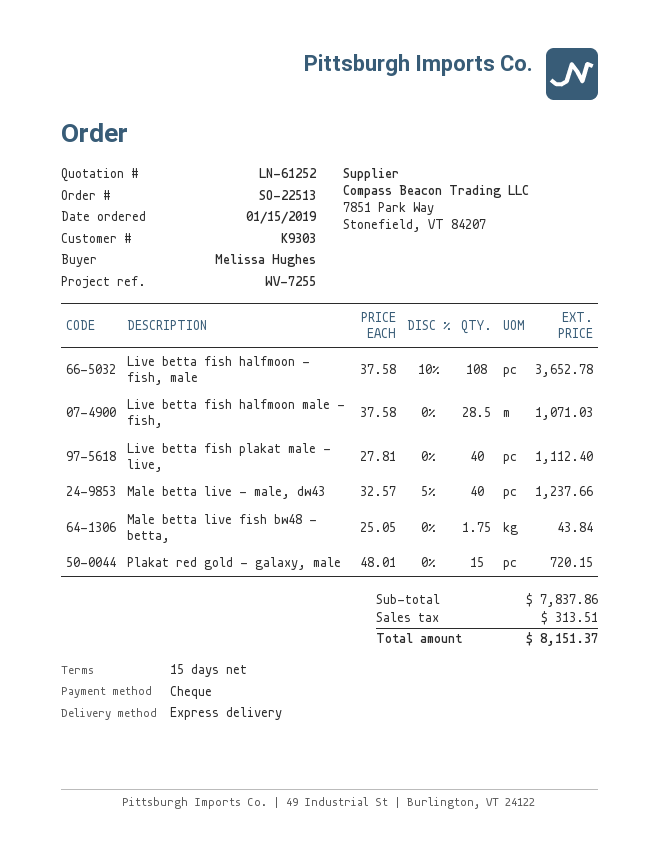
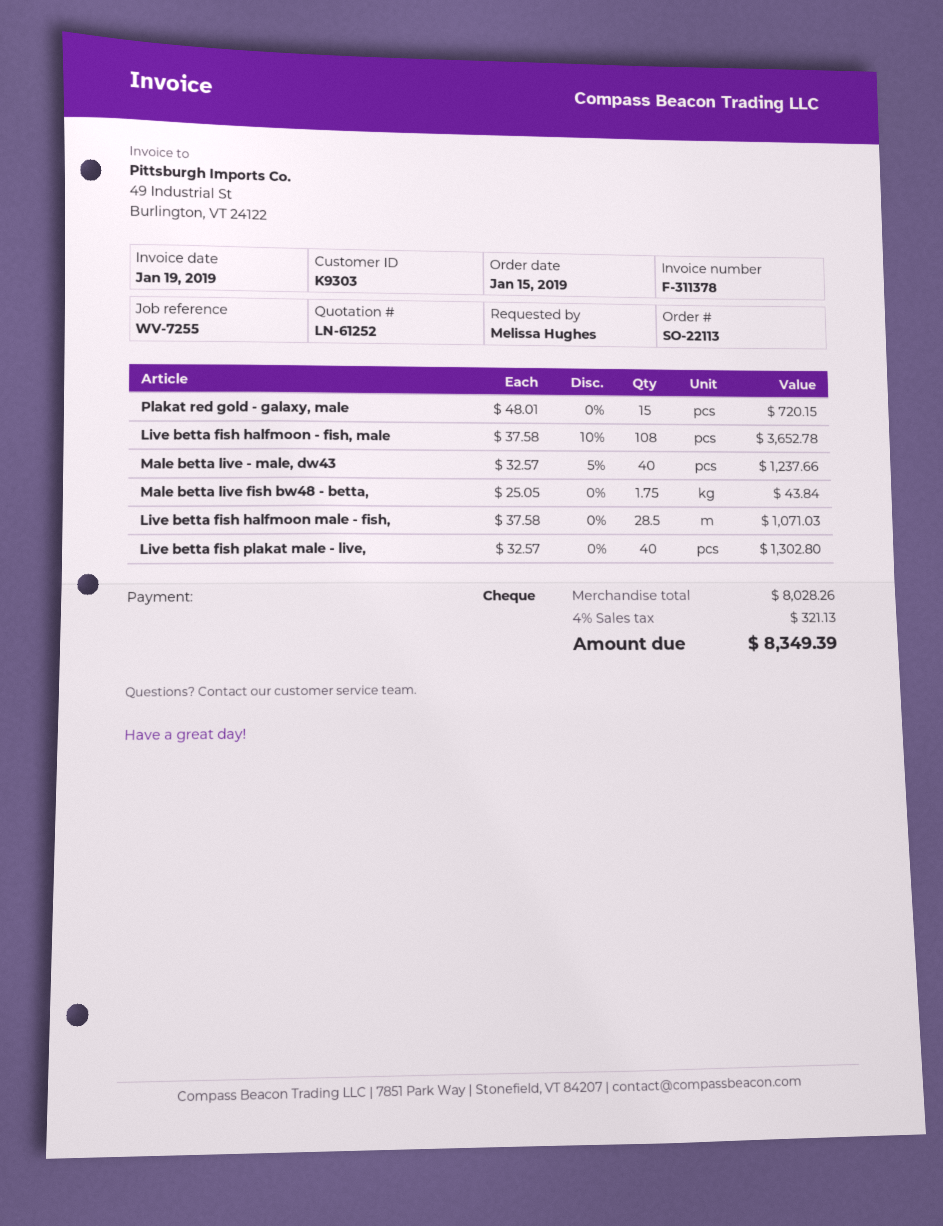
order number: SO-22513 -> SO-22113
Live betta fish plakat male - live,: 40 x 27.81 = 1112.40 -> 40 x 32.57 = 1302.80
subtotal: 7837.86 -> 8028.26
tax: 313.51 -> 321.13
total: 8151.37 -> 8349.39

